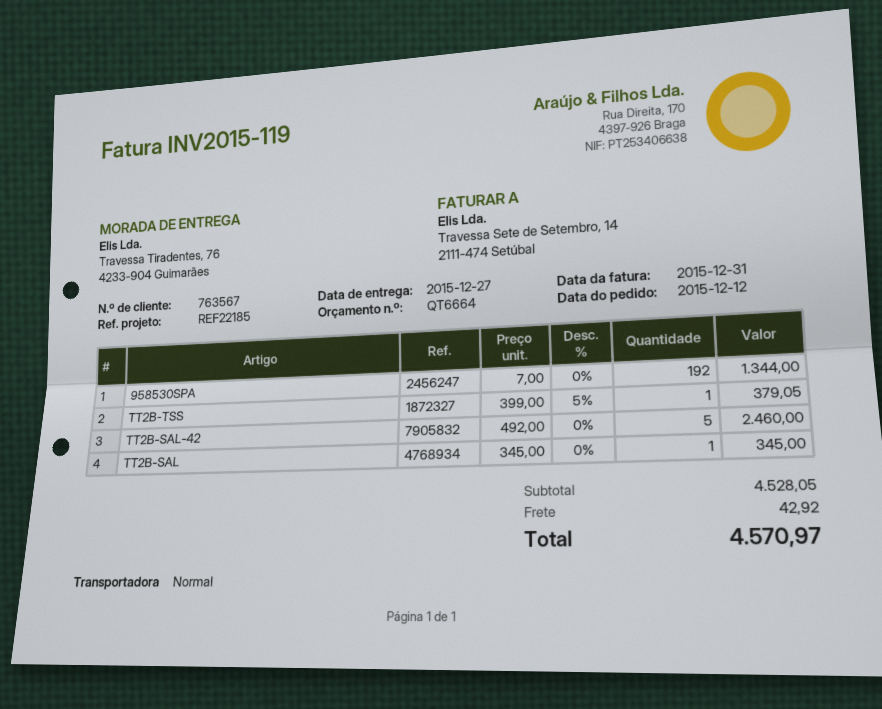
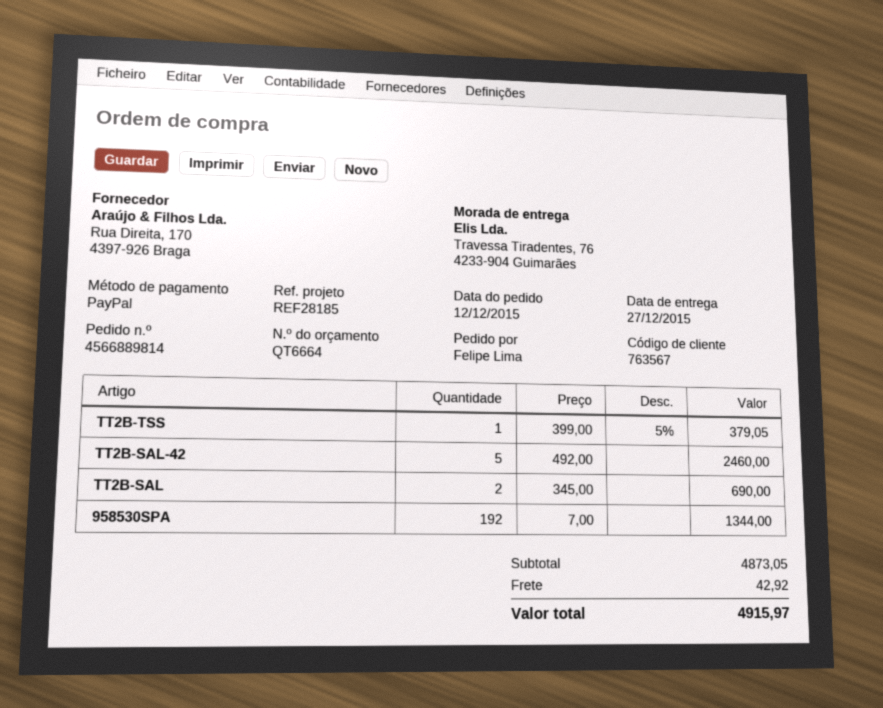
reference: REF22185 -> REF28185
TT2B-SAL: 1 x 345.00 = 345.00 -> 2 x 345.00 = 690.00
subtotal: 4528.05 -> 4873.05
total: 4570.97 -> 4915.97

